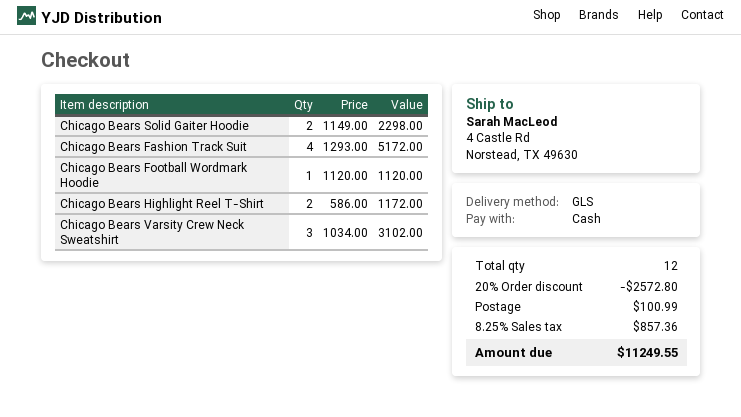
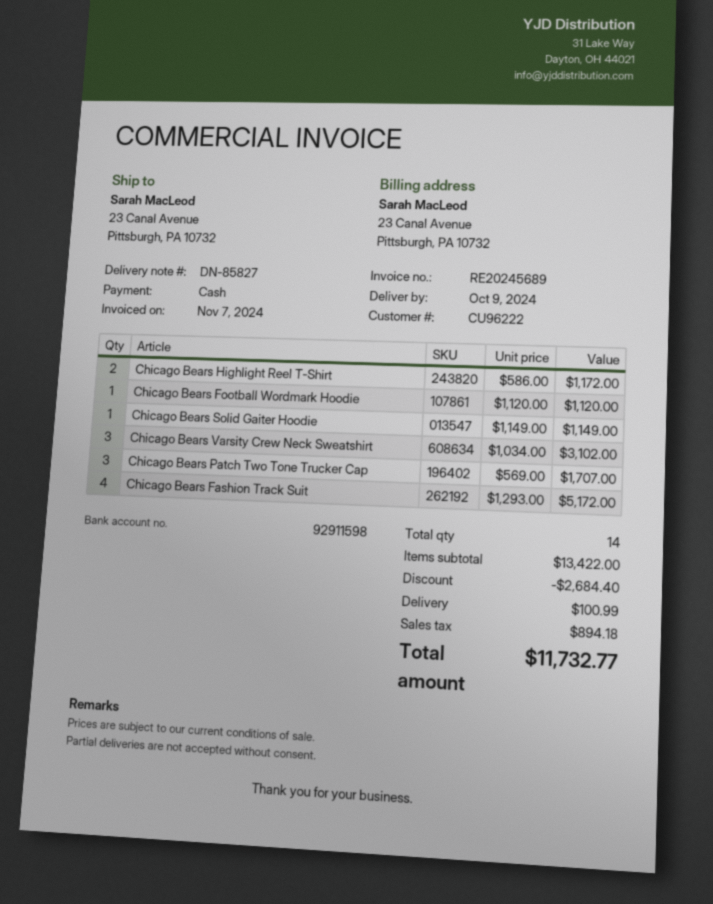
ship to: 4 Castle Rd, Norstead, TX 49630 -> 23 Canal Avenue, Pittsburgh, PA 10732
Chicago Bears Solid Gaiter Hoodie: 2 x 1149.00 = 2298.00 -> 1 x 1149.00 = 1149.00
Chicago Bears Patch Two Tone Trucker Cap: none -> 3 x 569.00 = 1707.00
total quantity: 12 -> 14
discount: 2572.80 -> 2684.40
tax: 857.36 -> 894.18
total: 11249.55 -> 11732.77

